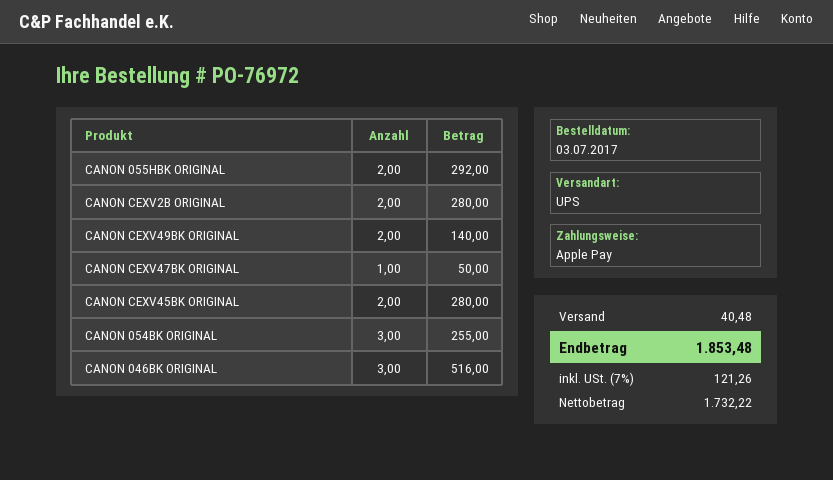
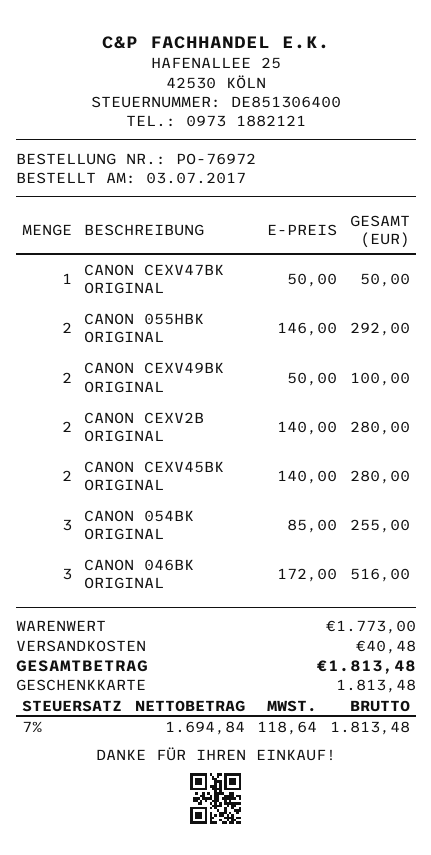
payment method: Apple Pay -> gift card
CANON CEXV49BK ORIGINAL: 2 for 140.00 -> 2 for 100.00
net: 1732.22 -> 1694.84
tax: 7% = 121.26 -> 7% = 118.64
total: 1853.48 -> 1813.48

